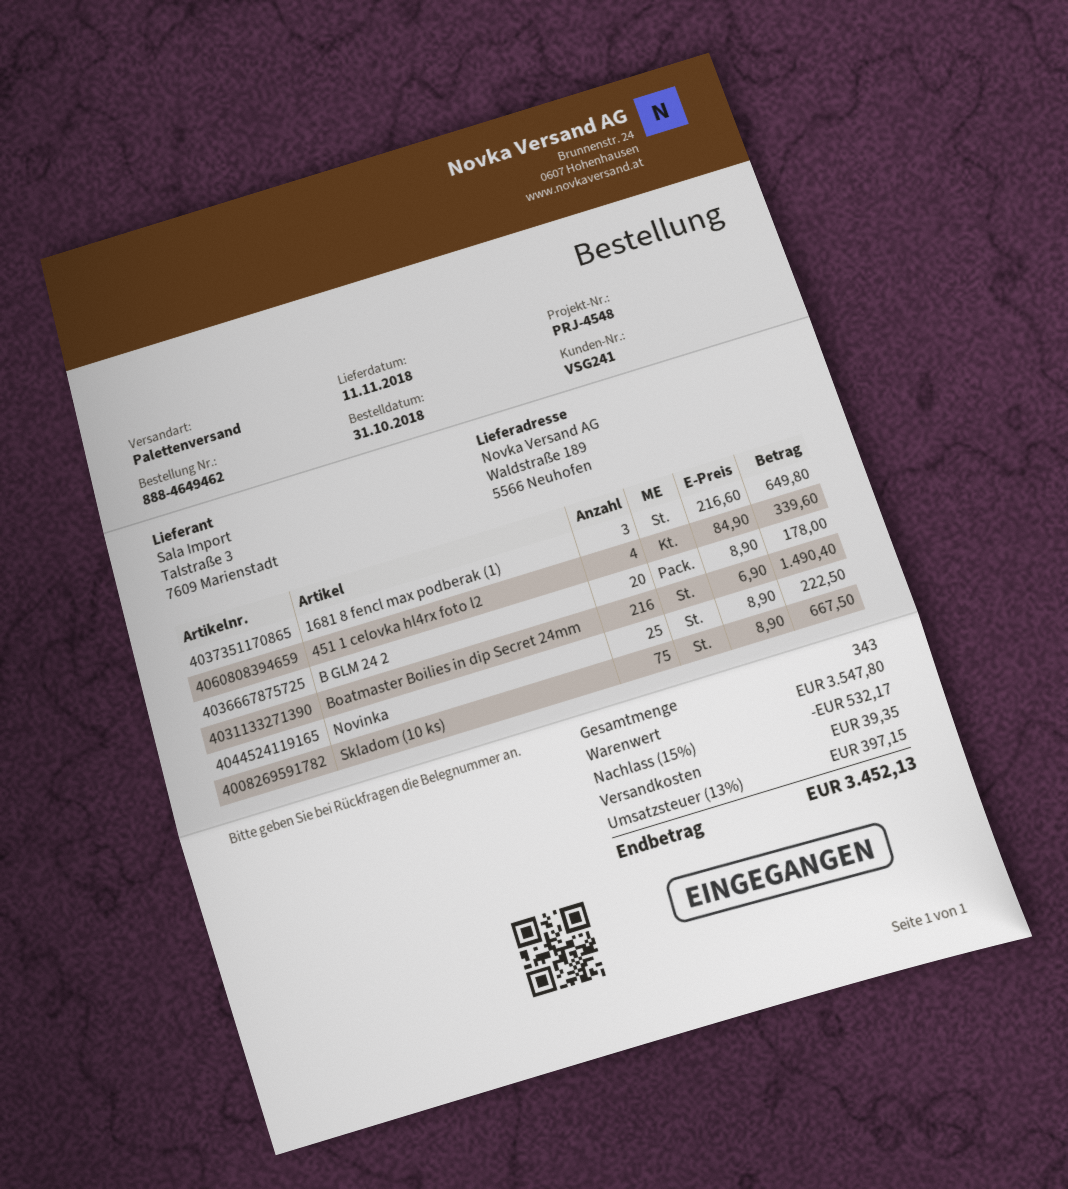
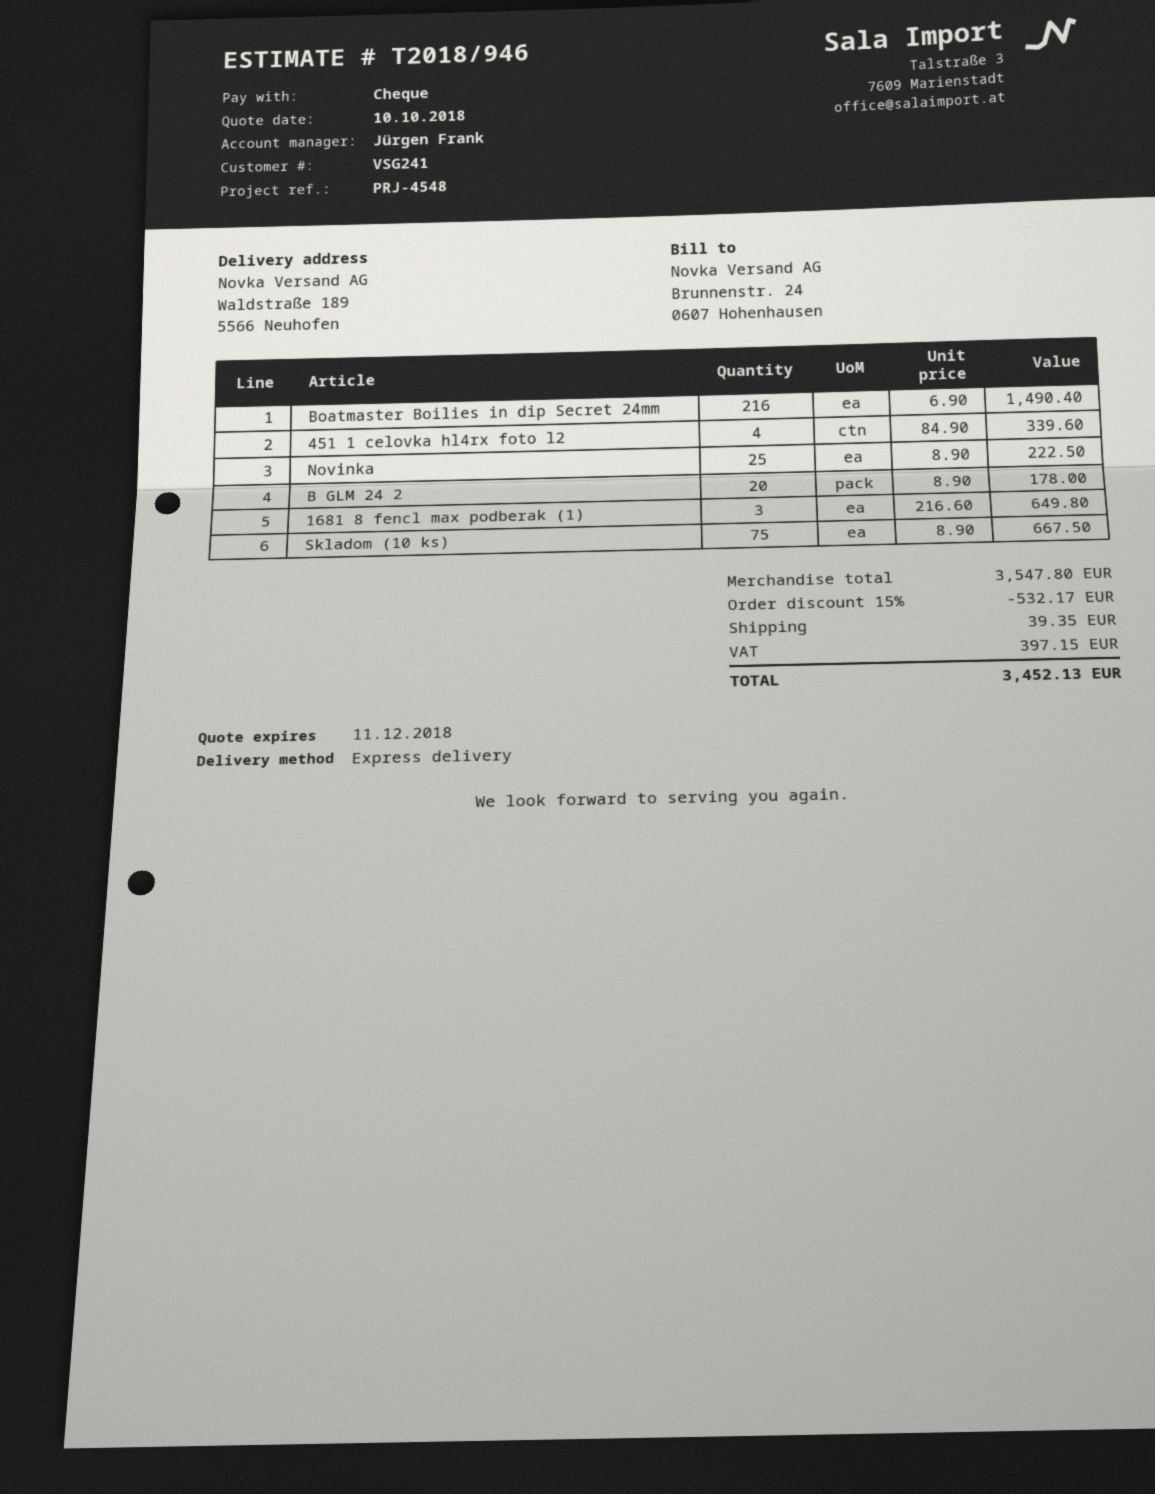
shipping method: pallet freight -> express

